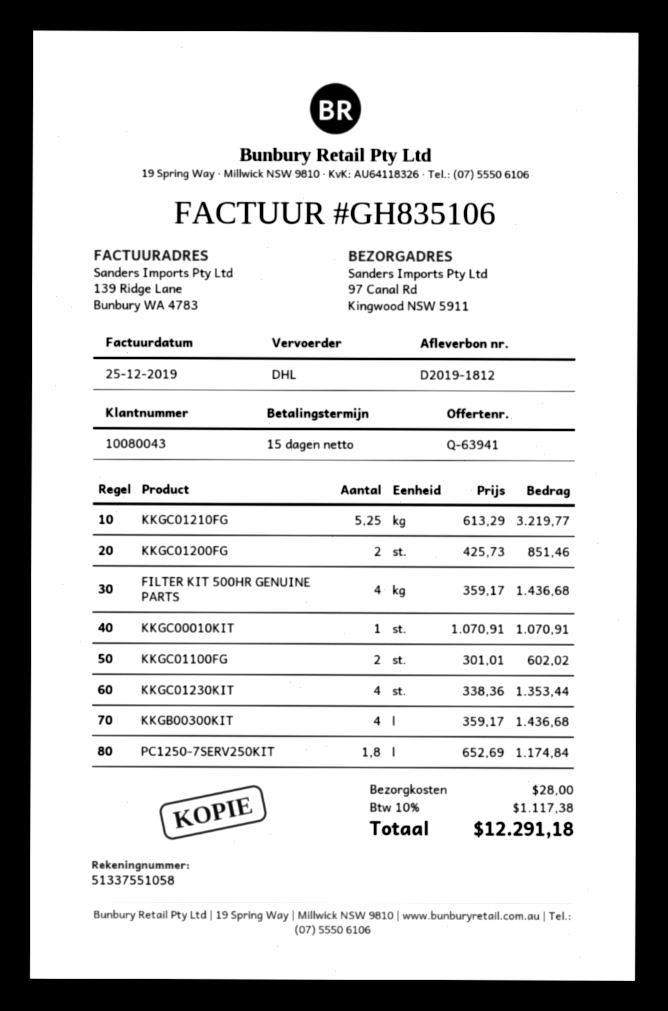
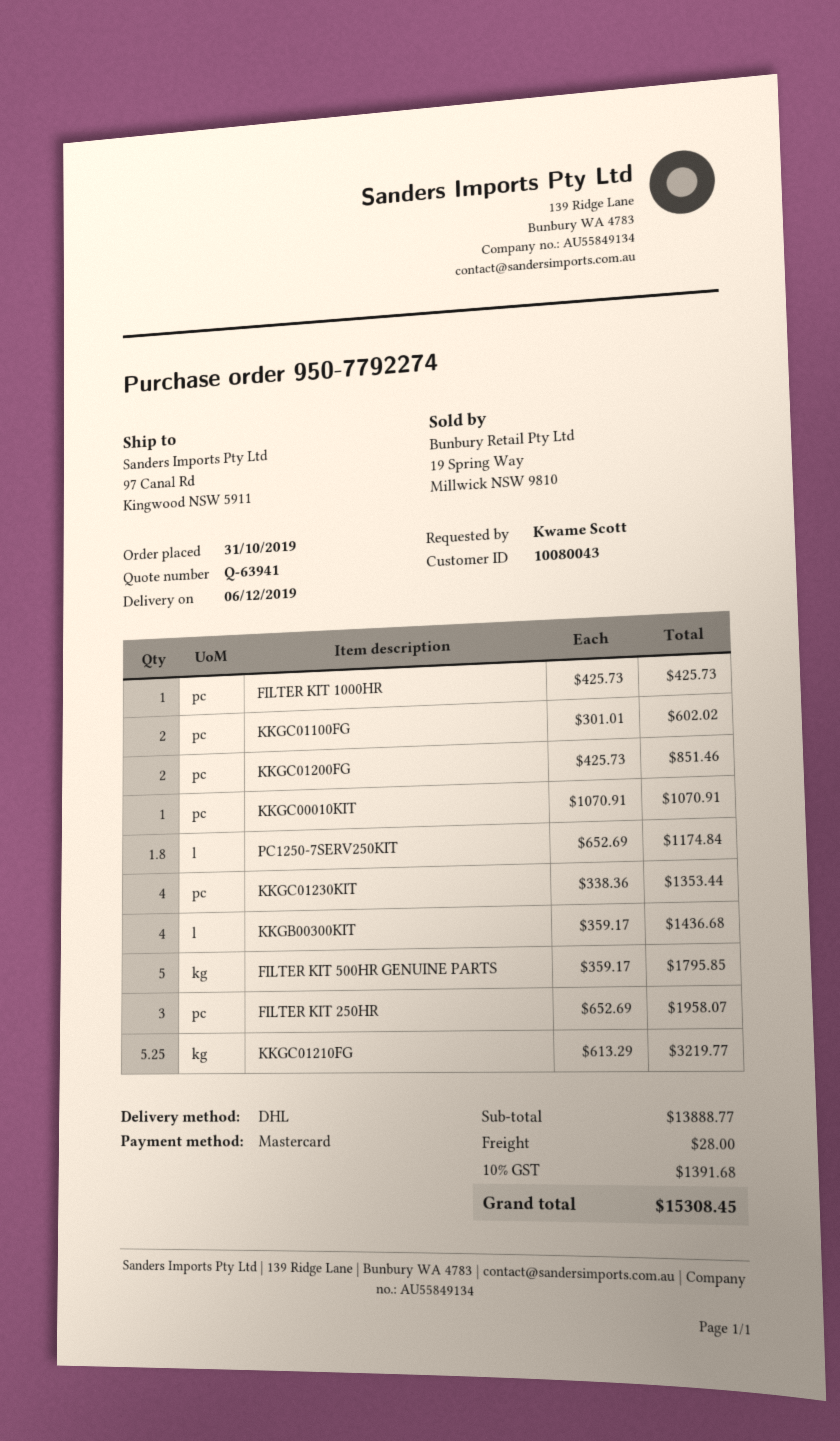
FILTER KIT 500HR GENUINE PARTS: 4 x 359.17 = 1436.68 -> 5 x 359.17 = 1795.85
FILTER KIT 1000HR: none -> 1 x 425.73 = 425.73
FILTER KIT 250HR: none -> 3 x 652.69 = 1958.07
tax: 10% = 1117.38 -> 10% = 1391.68
total: 12291.18 -> 15308.45

